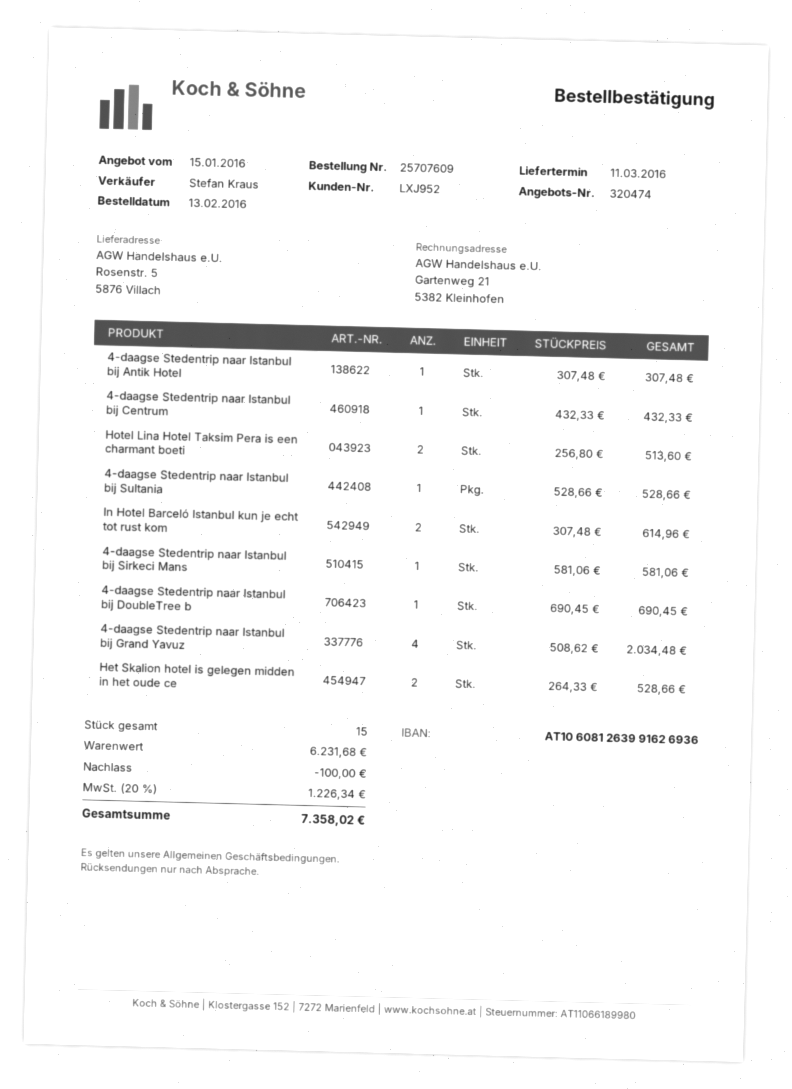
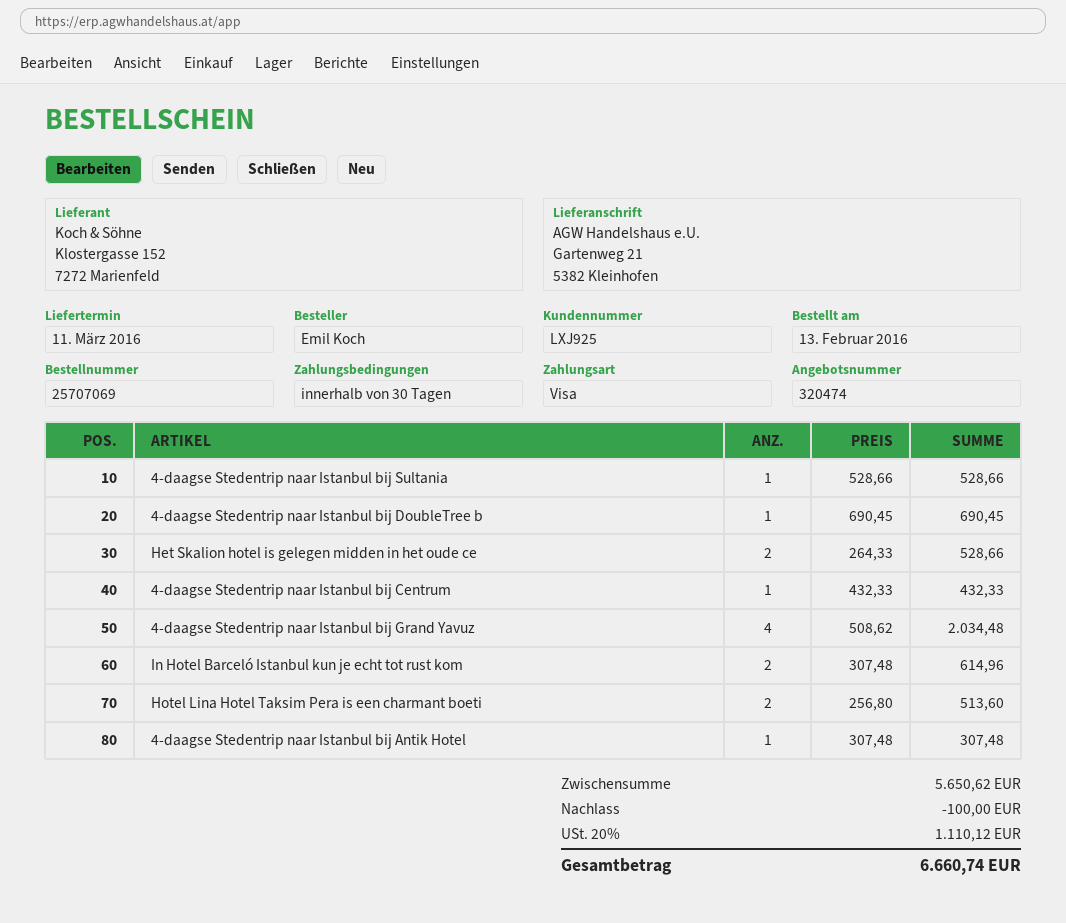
order number: 25707609 -> 25707069
customer number: LXJ952 -> LXJ925
ship to: Rosenstr. 5, 5876 Villach -> Gartenweg 21, 5382 Kleinhofen
4-daagse Stedentrip naar Istanbul bij Sirkeci Mans: 1 x 581.06 = 581.06 -> none
subtotal: 6231.68 -> 5650.62
tax: 20% = 1226.34 -> 20% = 1110.12
total: 7358.02 -> 6660.74

